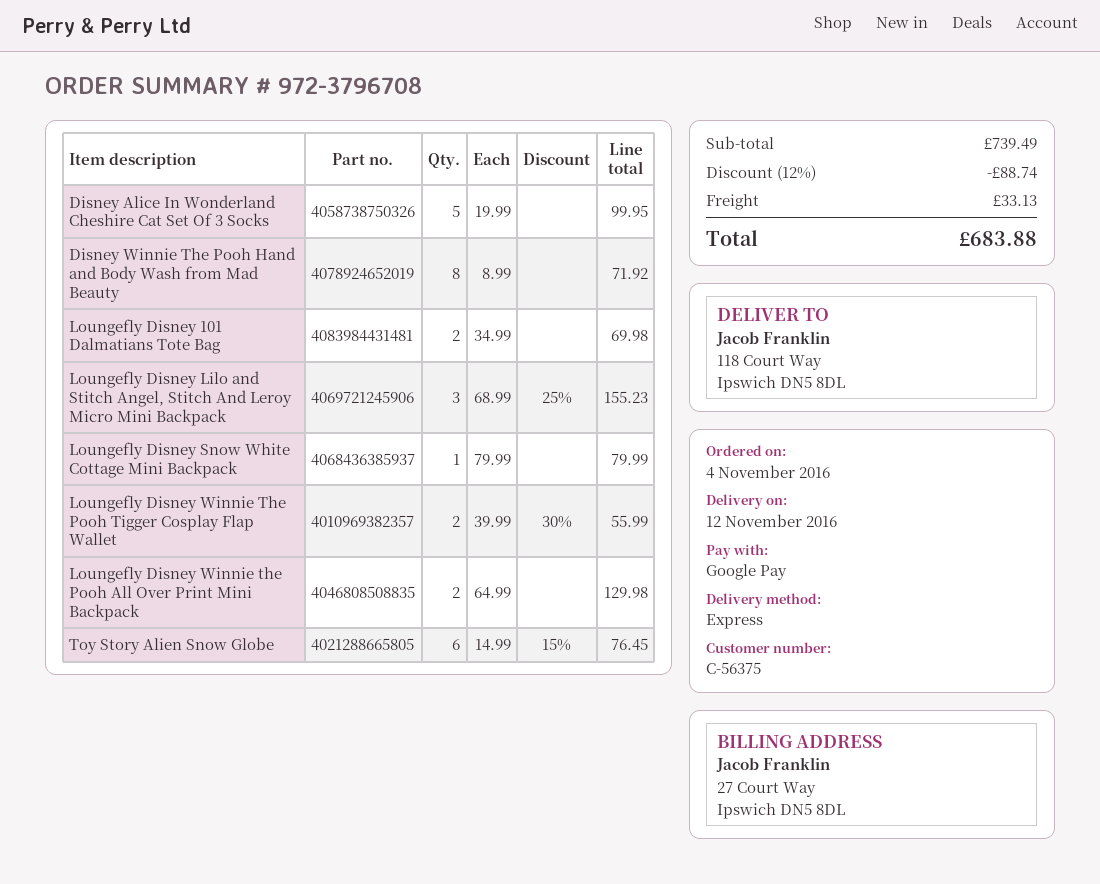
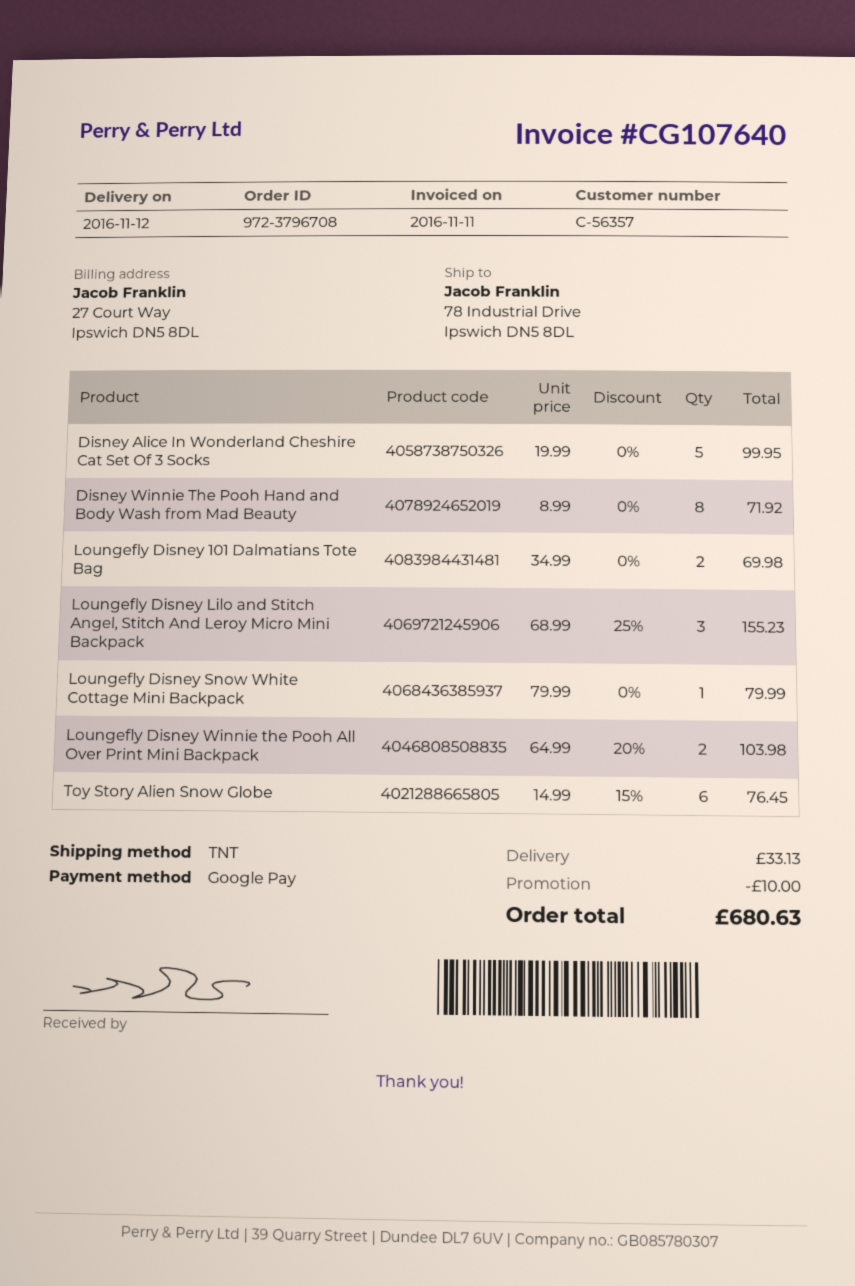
customer number: C-56375 -> C-56357
shipping method: express -> TNT
ship to: 118 Court Way, Ipswich DN5 8DL -> 78 Industrial Drive, Ipswich DN5 8DL
Loungefly Disney Winnie The Pooh Tigger Cosplay Flap Wallet: 2 x 39.99 - 30% = 55.99 -> none
Loungefly Disney Winnie the Pooh All Over Print Mini Backpack: 2 x 64.99 = 129.98 -> 2 x 64.99 - 20% = 103.98
discount: 88.74 -> 10.00
total: 683.88 -> 680.63

